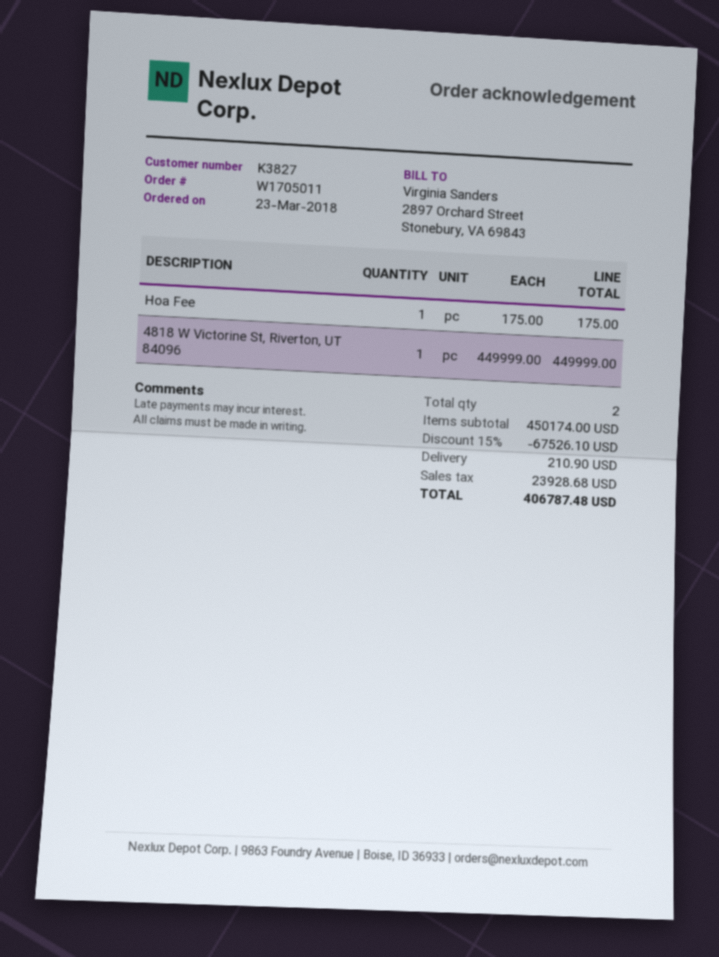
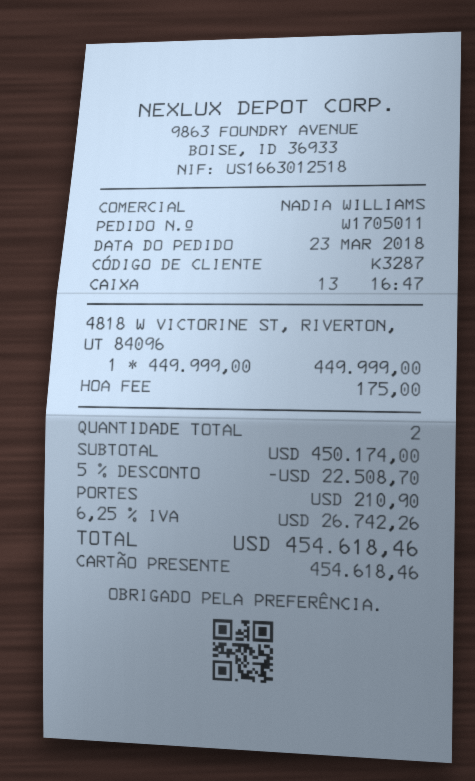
customer number: K3827 -> K3287
discount: 15% = 67526.10 -> 5% = 22508.70
tax: 23928.68 -> 26742.26
total: 406787.48 -> 454618.46

